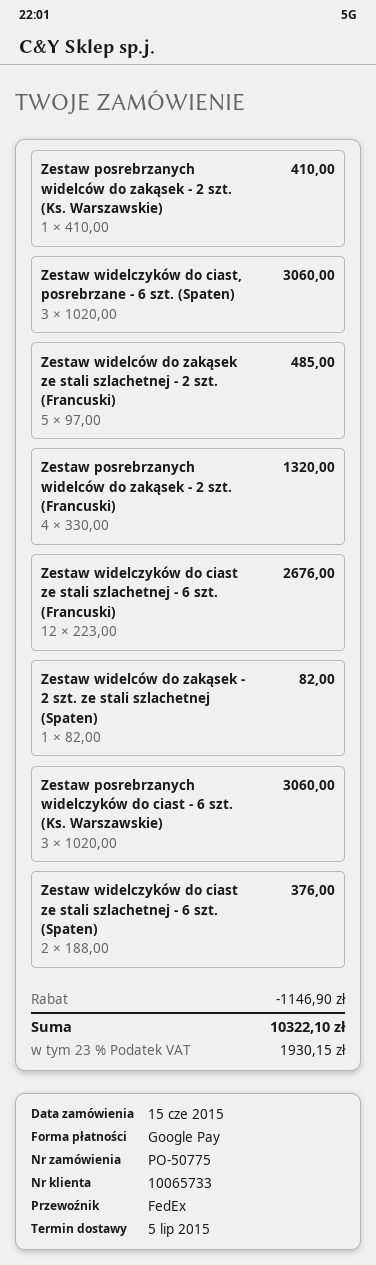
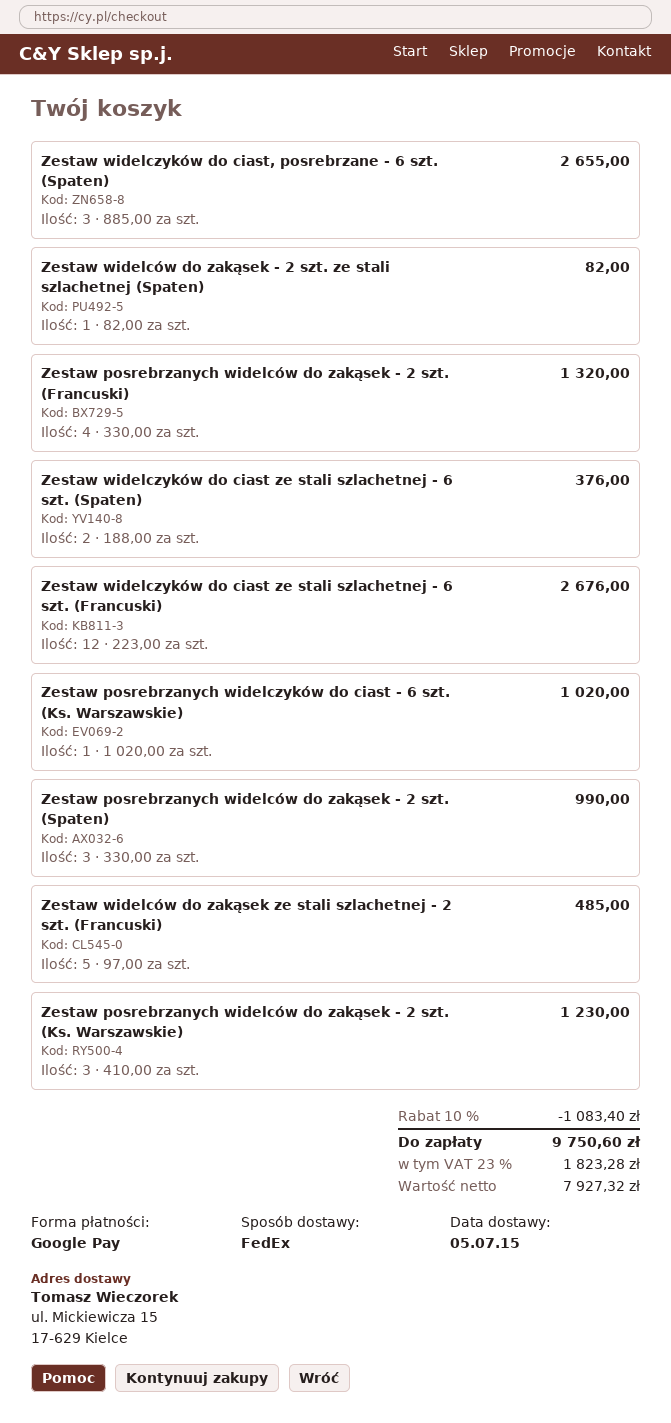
Zestaw posrebrzanych widelców do zakąsek - 2 szt. (Ks. Warszawskie): 1 x 410.00 = 410.00 -> 3 x 410.00 = 1230.00
Zestaw widelczyków do ciast, posrebrzane - 6 szt. (Spaten): 3 x 1020.00 = 3060.00 -> 3 x 885.00 = 2655.00
Zestaw posrebrzanych widelczyków do ciast - 6 szt. (Ks. Warszawskie): 3 x 1020.00 = 3060.00 -> 1 x 1020.00 = 1020.00
Zestaw posrebrzanych widelców do zakąsek - 2 szt. (Spaten): none -> 3 x 330.00 = 990.00
discount: 1146.90 -> 1083.40
tax: 23% = 1930.15 -> 23% = 1823.28
total: 10322.10 -> 9750.60

